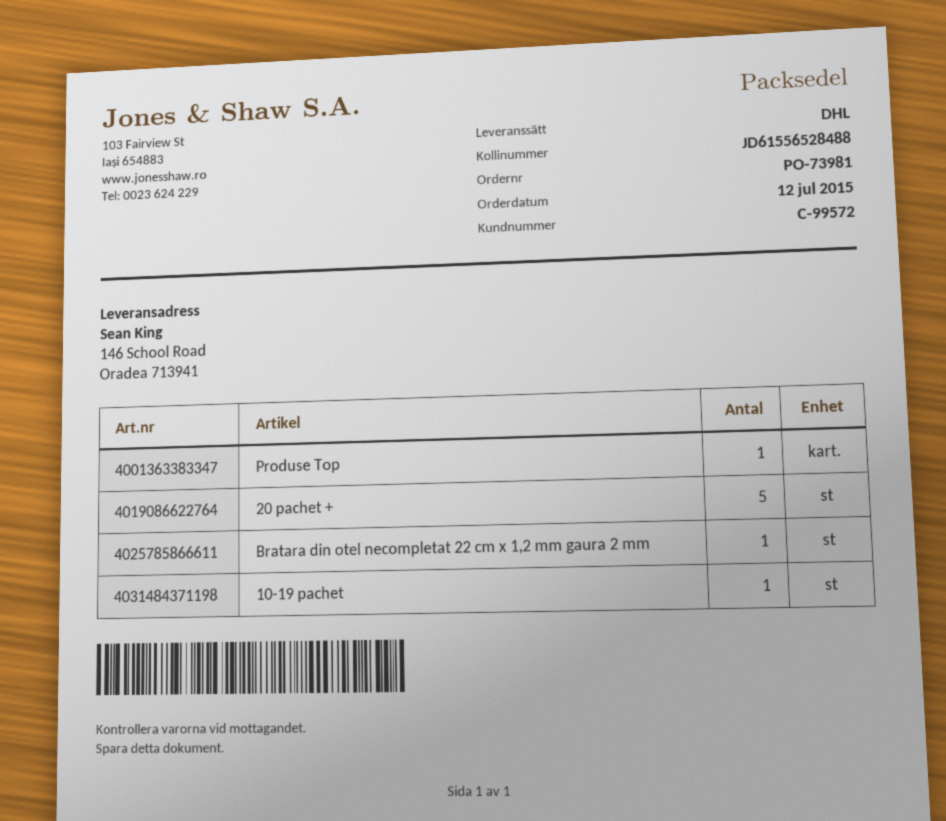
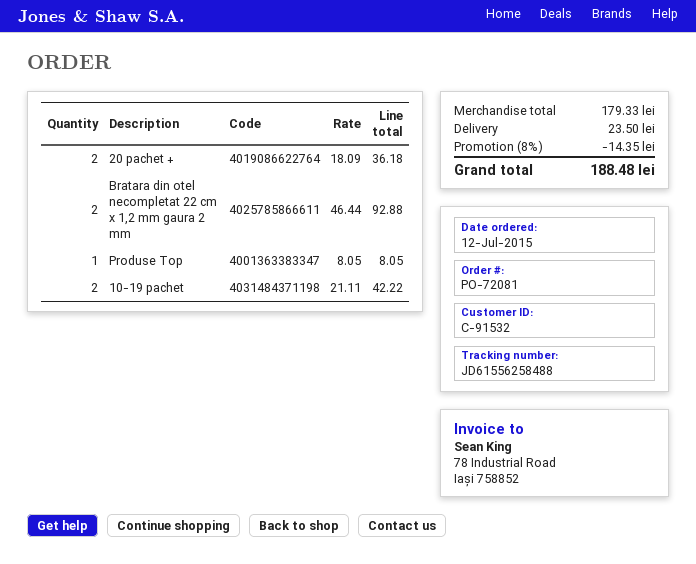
order number: PO-73981 -> PO-72081
customer number: C-99572 -> C-91532
tracking number: JD61556528488 -> JD61556258488
20 pachet +: 5 -> 2
Bratara din otel necompletat 22 cm x 1,2 mm gaura 2 mm: 1 -> 2
10-19 pachet: 1 -> 2

